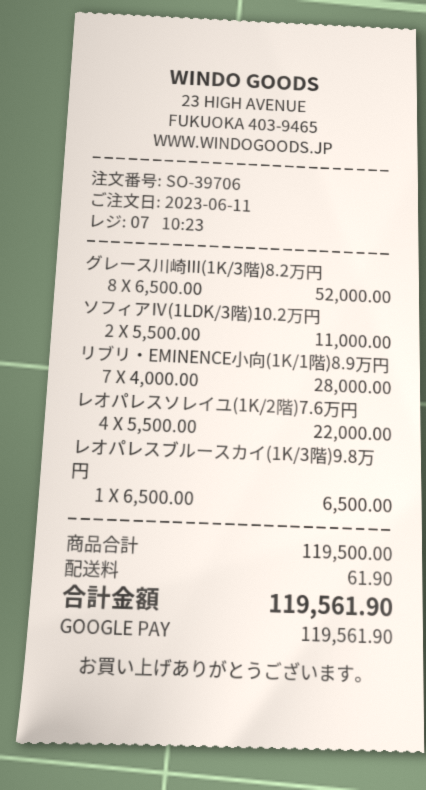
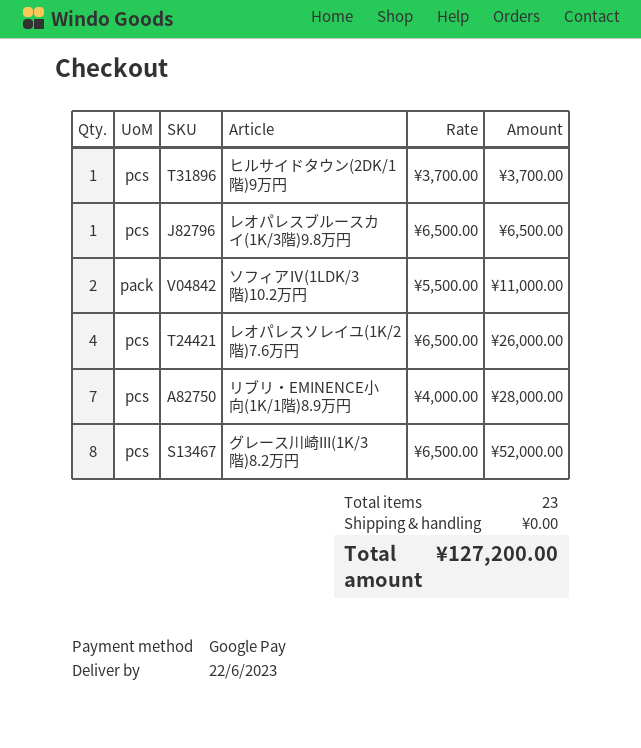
レオパレスソレイユ(1K/2階)7.6万円: 4 x 5500.00 = 22000.00 -> 4 x 6500.00 = 26000.00
ヒルサイドタウン(2DK/1階)9万円: none -> 1 x 3700.00 = 3700.00
shipping: 61.90 -> 0.00
total: 119561.90 -> 127200.00

